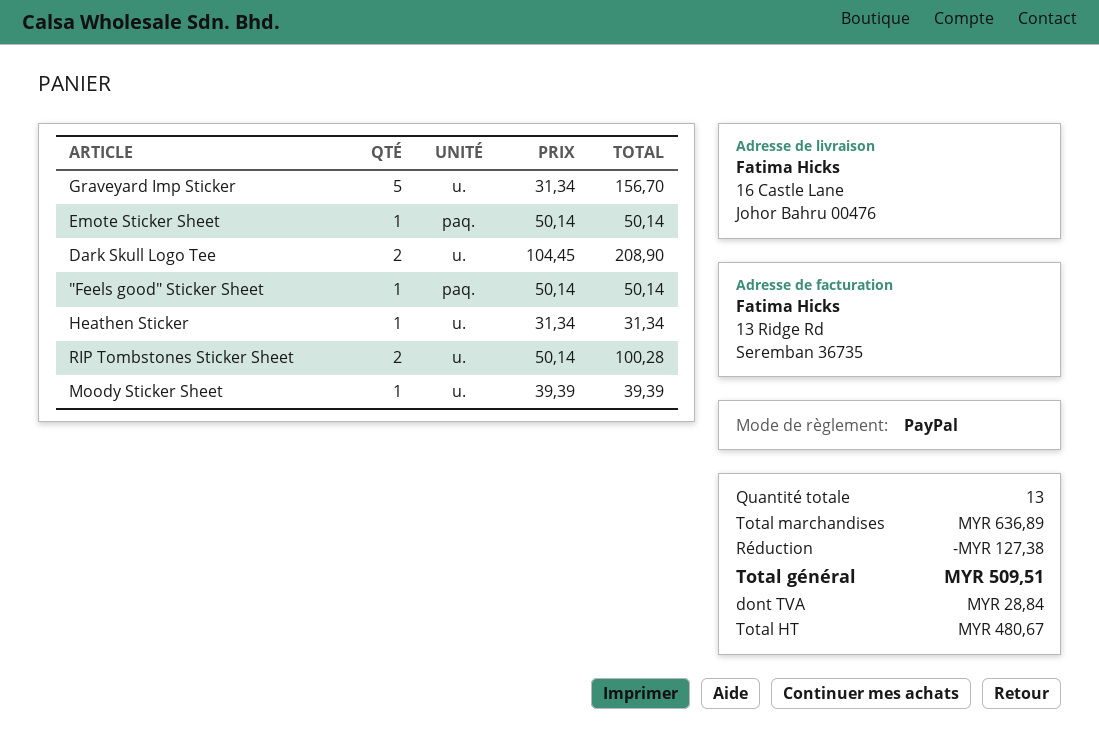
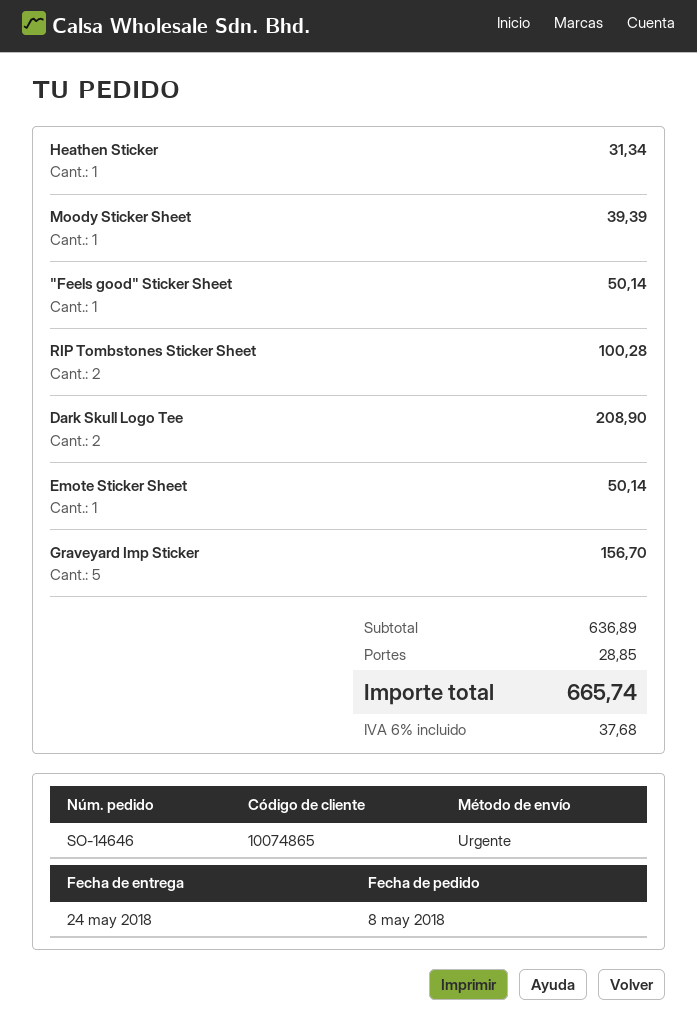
discount: 127.38 -> none
shipping: none -> 28.85
tax: 28.84 -> 37.68
total: 509.51 -> 665.74

